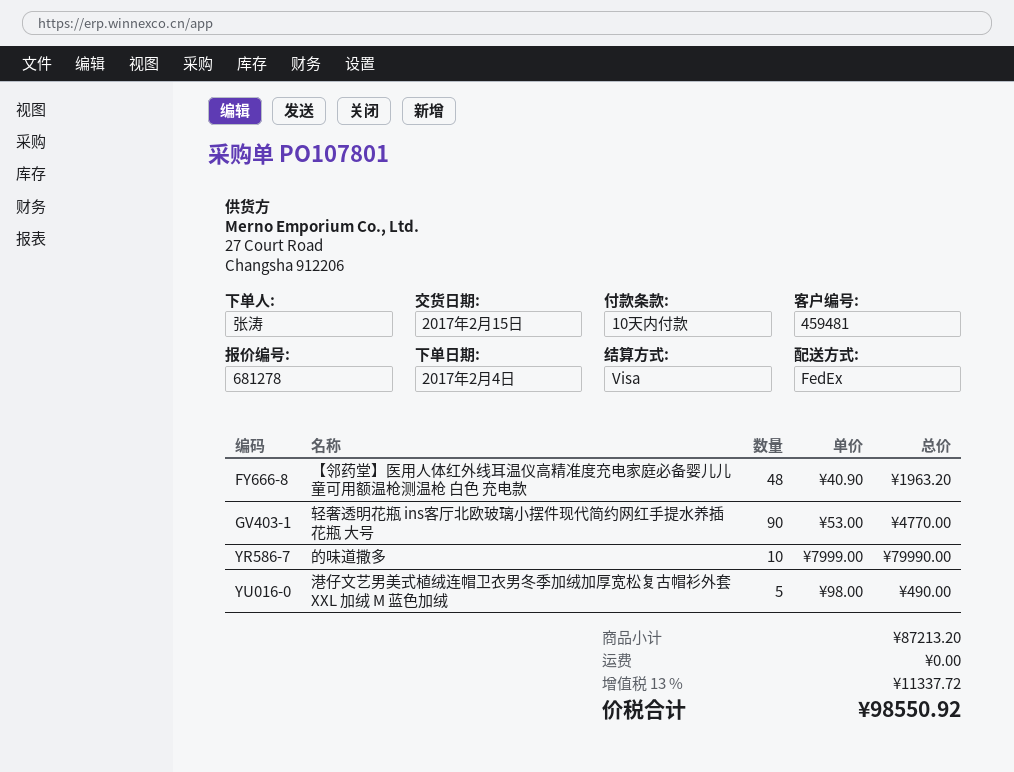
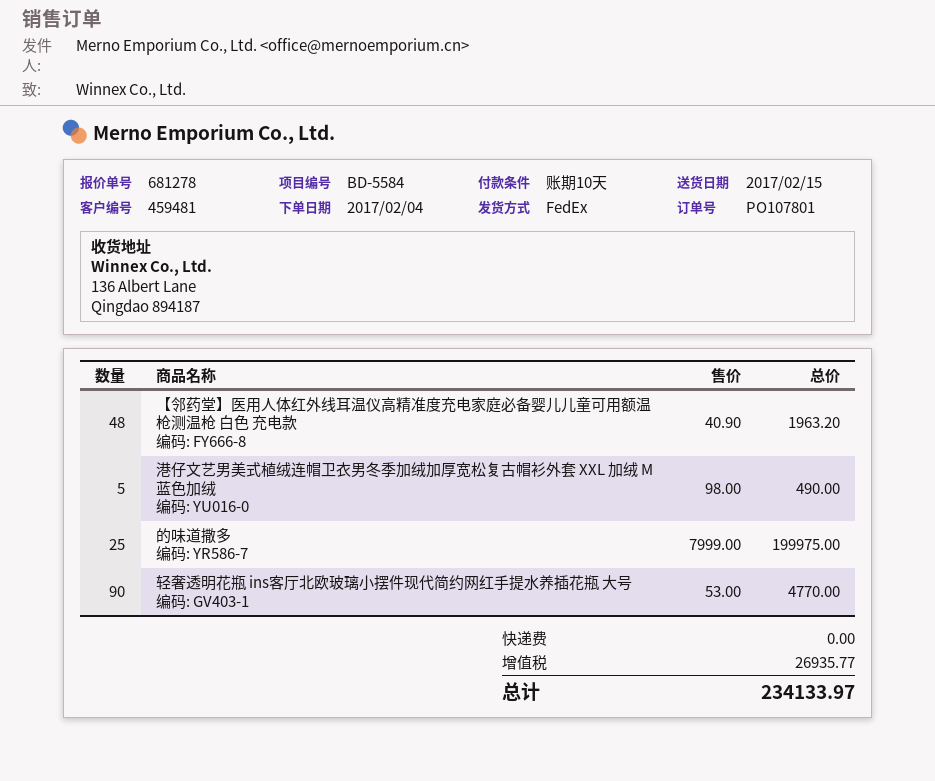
的味道撒多: 10 x 7999.00 = 79990.00 -> 25 x 7999.00 = 199975.00
tax: 11337.72 -> 26935.77
total: 98550.92 -> 234133.97

